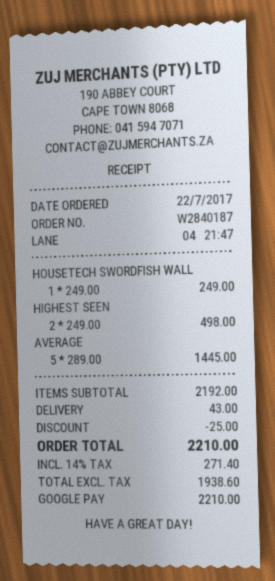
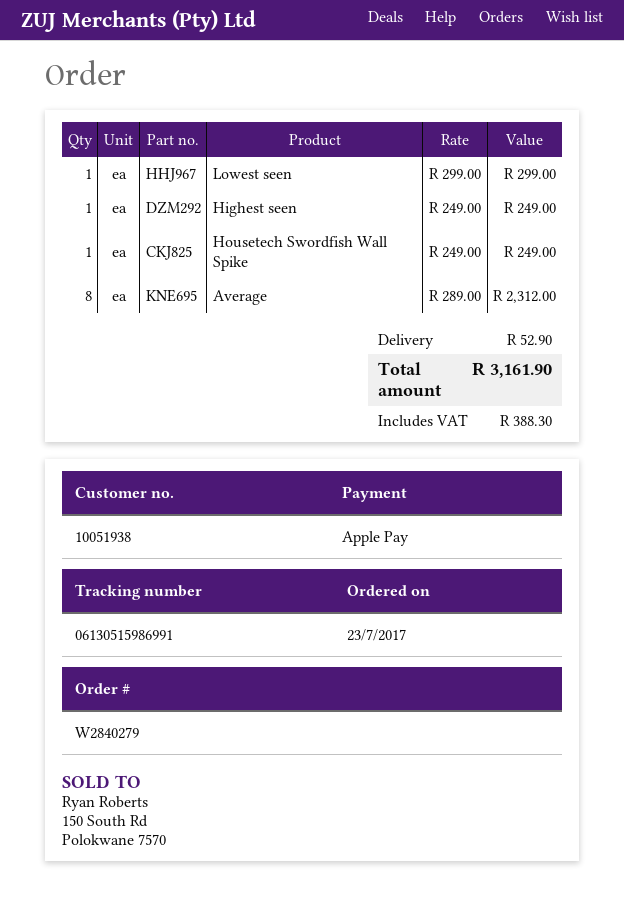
order number: W2840187 -> W2840279
order date: 2017-07-22 -> 2017-07-23
payment method: Google Pay -> Apple Pay
HIGHEST SEEN: 2 x 249.00 = 498.00 -> 1 x 249.00 = 249.00
AVERAGE: 5 x 289.00 = 1445.00 -> 8 x 289.00 = 2312.00
Lowest seen: none -> 1 x 299.00 = 299.00
discount: 25.00 -> none
shipping: 43.00 -> 52.90
tax: 271.40 -> 388.30
total: 2210.00 -> 3161.90

